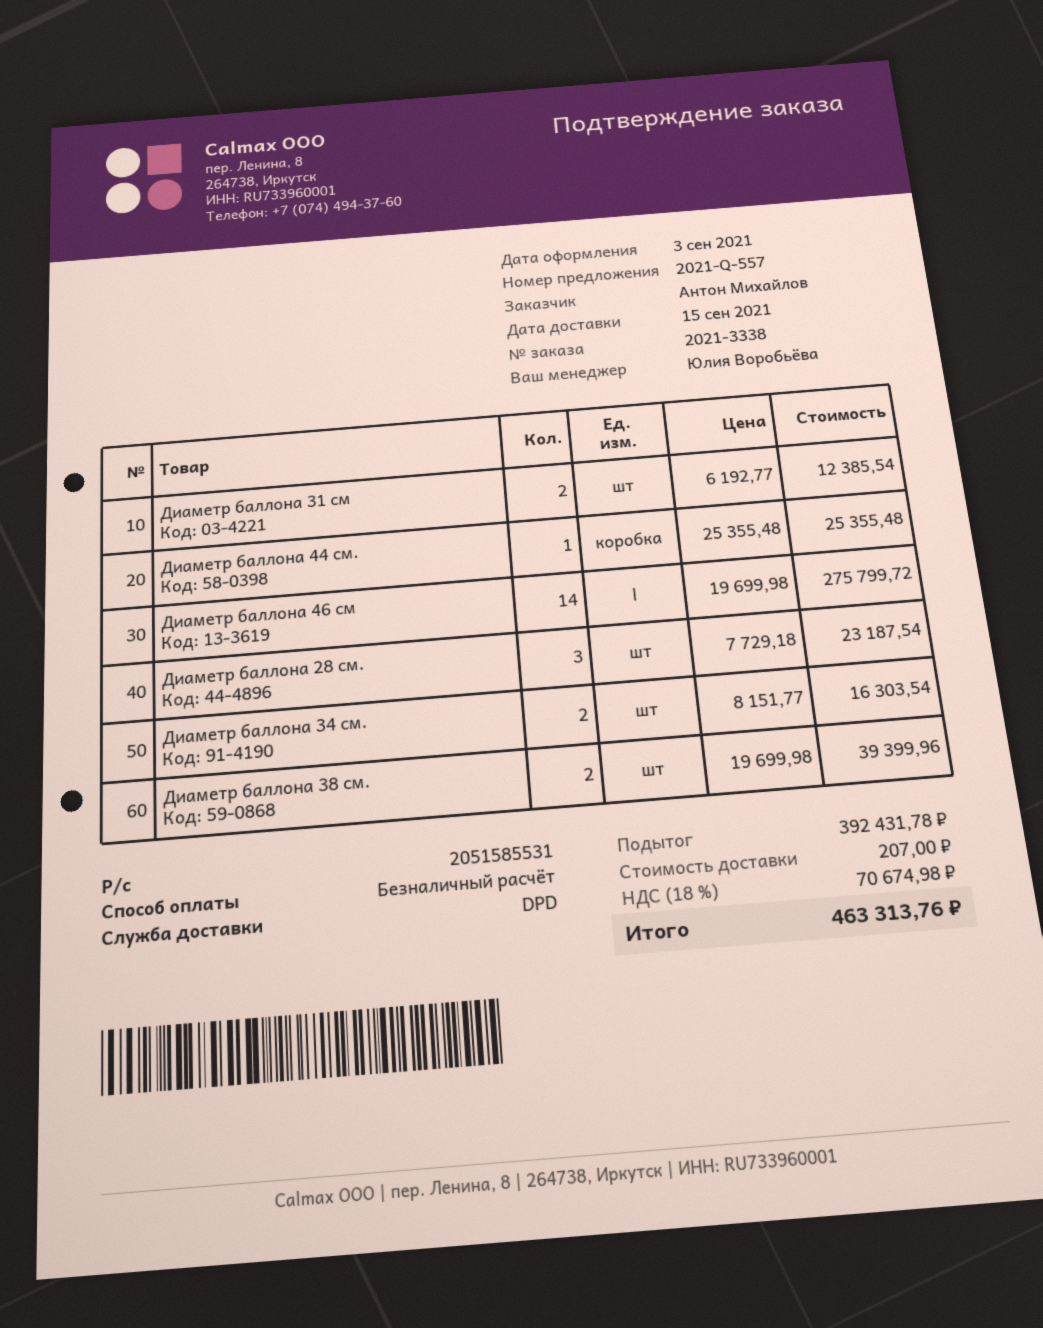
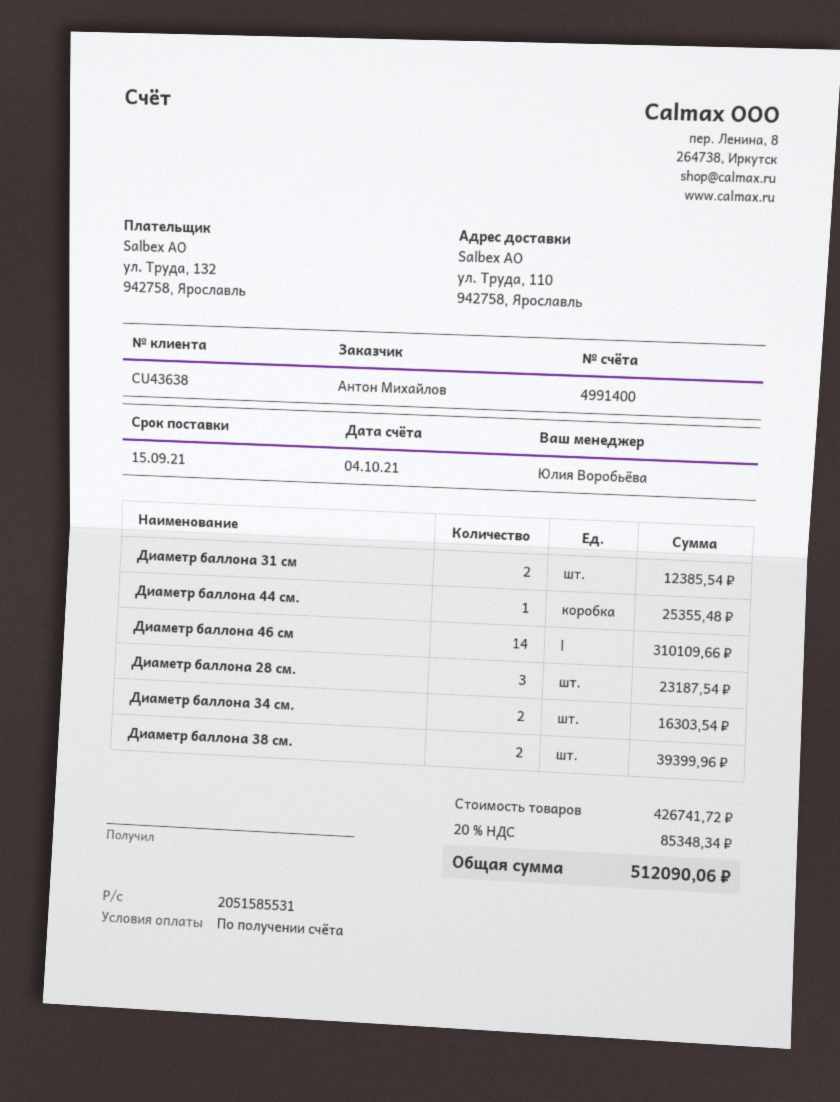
Диаметр баллона 46 см: 14 for 275799.72 -> 14 for 310109.66
subtotal: 392431.78 -> 426741.72
shipping: 207.00 -> none
tax: 18% = 70674.98 -> 20% = 85348.34
total: 463313.76 -> 512090.06

